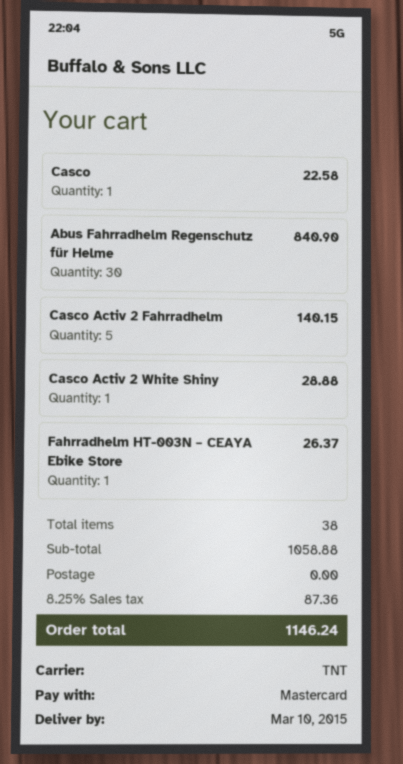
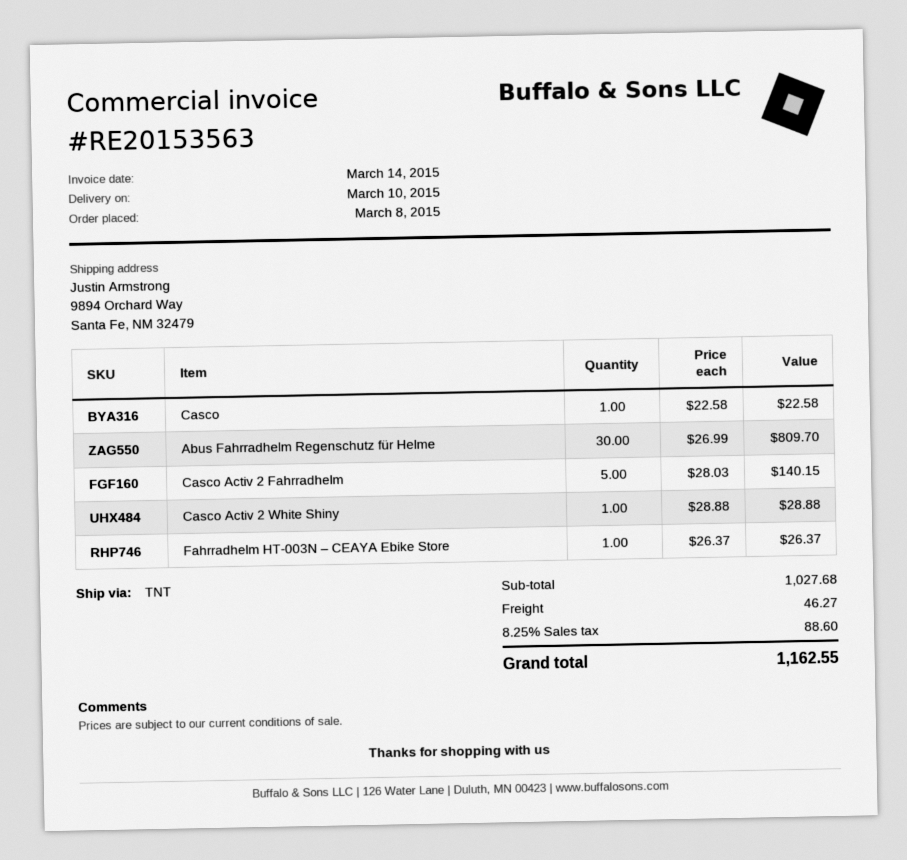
Abus Fahrradhelm Regenschutz für Helme: 30 for 840.90 -> 30 for 809.70
subtotal: 1058.88 -> 1027.68
shipping: 0.00 -> 46.27
tax: 8.25% = 87.36 -> 8.25% = 88.60
total: 1146.24 -> 1162.55

